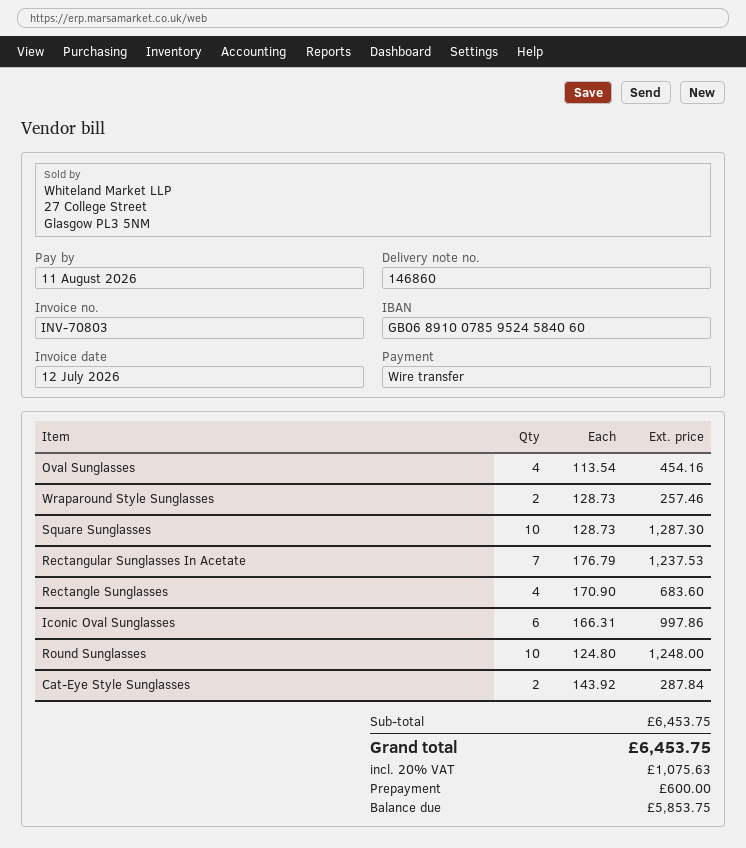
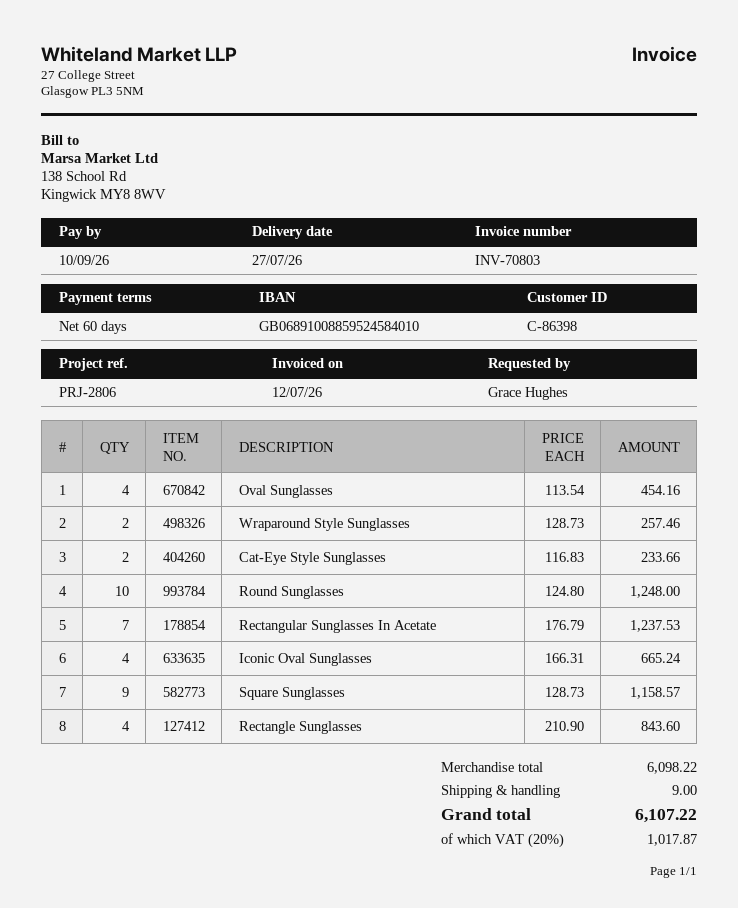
due date: 2026-08-11 -> 2026-09-10
bank account: GB06891007859524584060 -> GB06891008859524584010
Square Sunglasses: 10 x 128.73 = 1287.30 -> 9 x 128.73 = 1158.57
Rectangle Sunglasses: 4 x 170.90 = 683.60 -> 4 x 210.90 = 843.60
Iconic Oval Sunglasses: 6 x 166.31 = 997.86 -> 4 x 166.31 = 665.24
Cat-Eye Style Sunglasses: 2 x 143.92 = 287.84 -> 2 x 116.83 = 233.66
subtotal: 6453.75 -> 6098.22
shipping: none -> 9.00
tax: 20% = 1075.63 -> 20% = 1017.87
total: 6453.75 -> 6107.22

